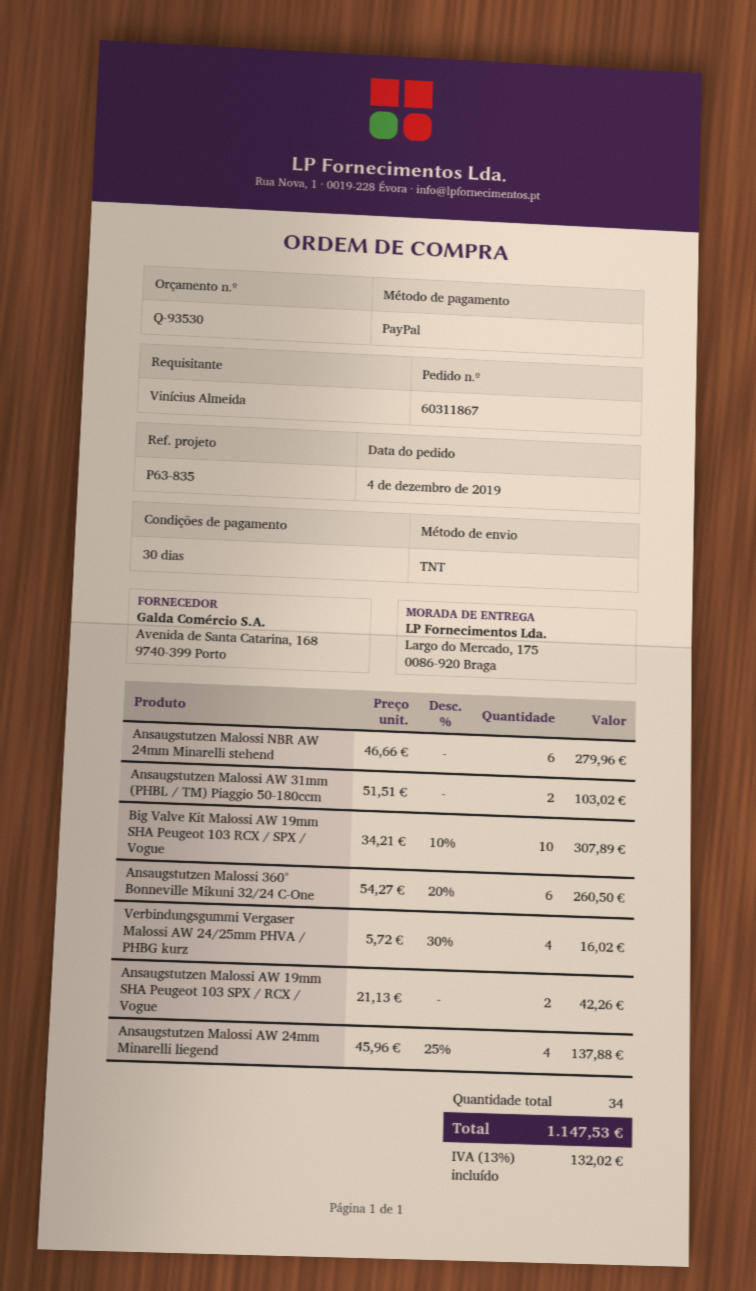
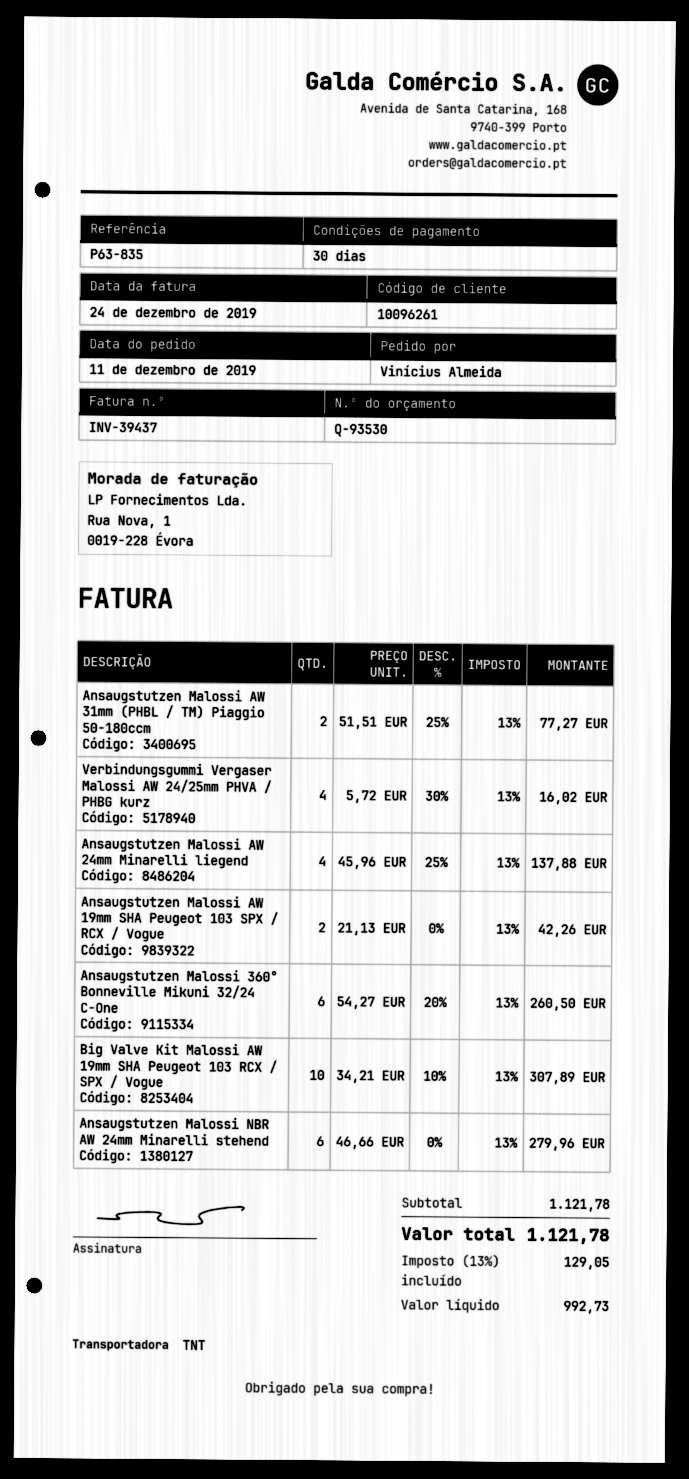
order date: 2019-12-04 -> 2019-12-11
Ansaugstutzen Malossi AW 31mm (PHBL / TM) Piaggio 50-180ccm: 2 x 51.51 = 103.02 -> 2 x 51.51 - 25% = 77.27
tax: 13% = 132.02 -> 13% = 129.05
total: 1147.53 -> 1121.78

